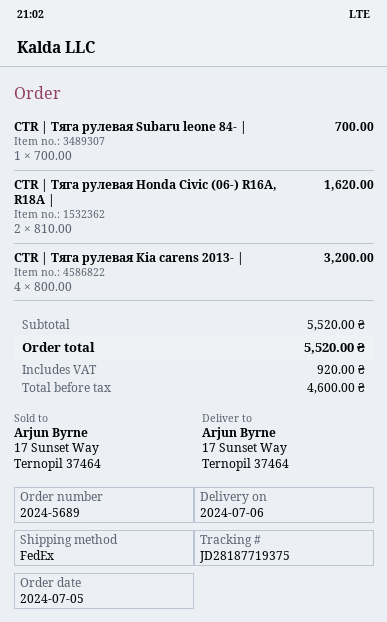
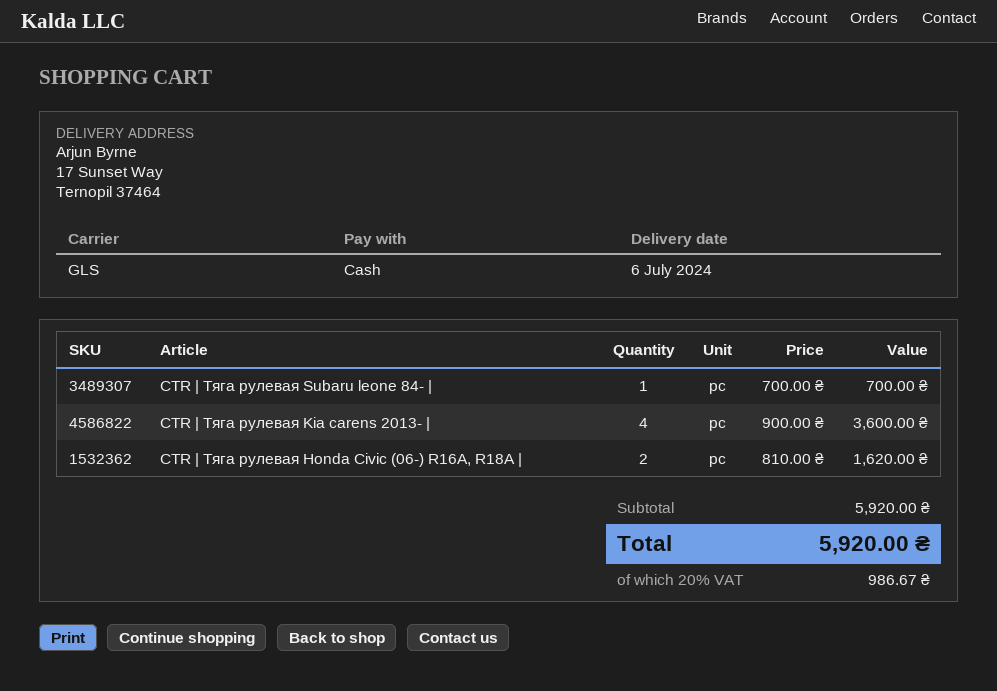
shipping method: FedEx -> GLS
CTR | Тяга рулевая Kia carens 2013- |: 4 x 800.00 = 3200.00 -> 4 x 900.00 = 3600.00
subtotal: 5520.00 -> 5920.00
tax: 920.00 -> 986.67
total: 5520.00 -> 5920.00

